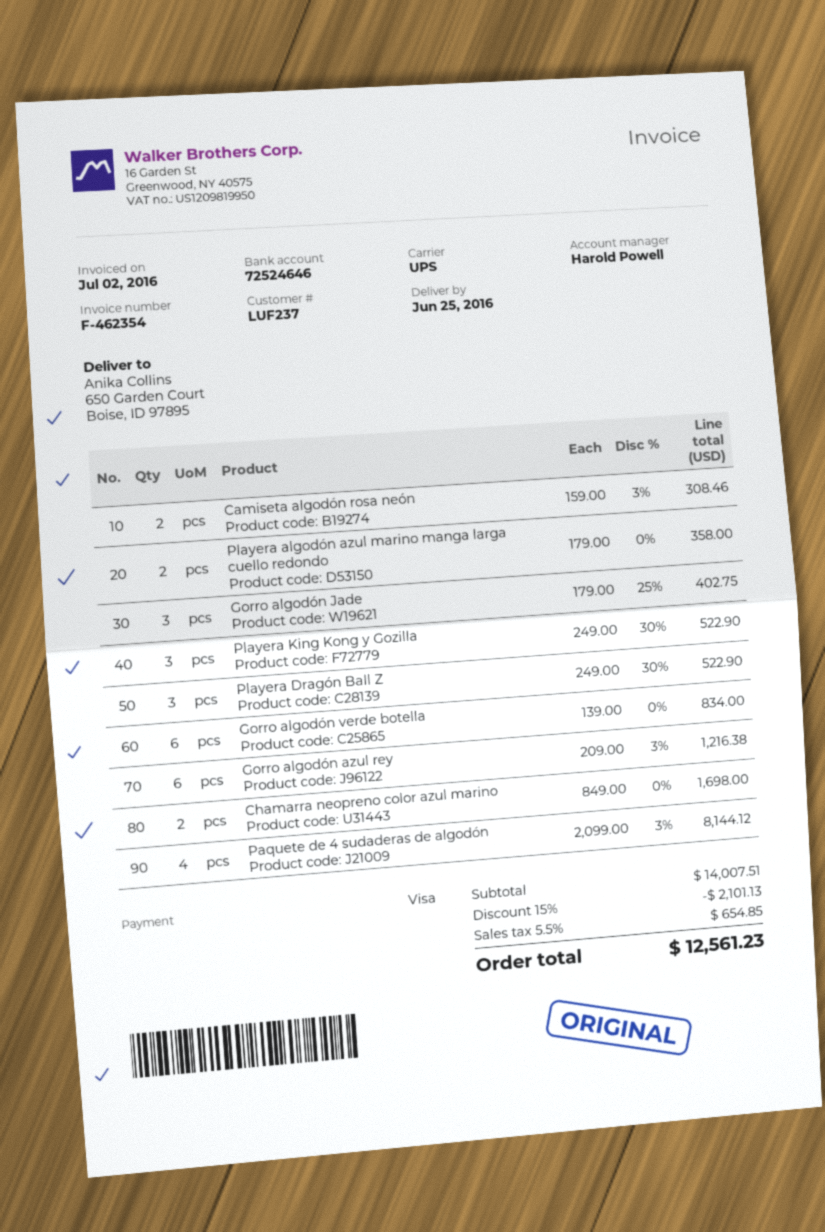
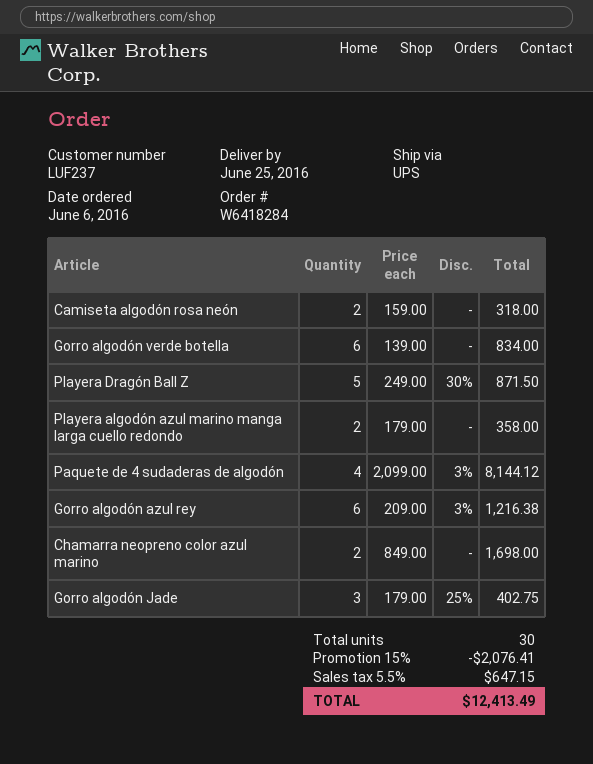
Camiseta algodón rosa neón: 2 x 159.00 - 3% = 308.46 -> 2 x 159.00 = 318.00
Playera King Kong y Gozilla: 3 x 249.00 - 30% = 522.90 -> none
Playera Dragón Ball Z: 3 x 249.00 - 30% = 522.90 -> 5 x 249.00 - 30% = 871.50
discount: 15% = 2101.13 -> 15% = 2076.41
tax: 5.5% = 654.85 -> 5.5% = 647.15
total: 12561.23 -> 12413.49

